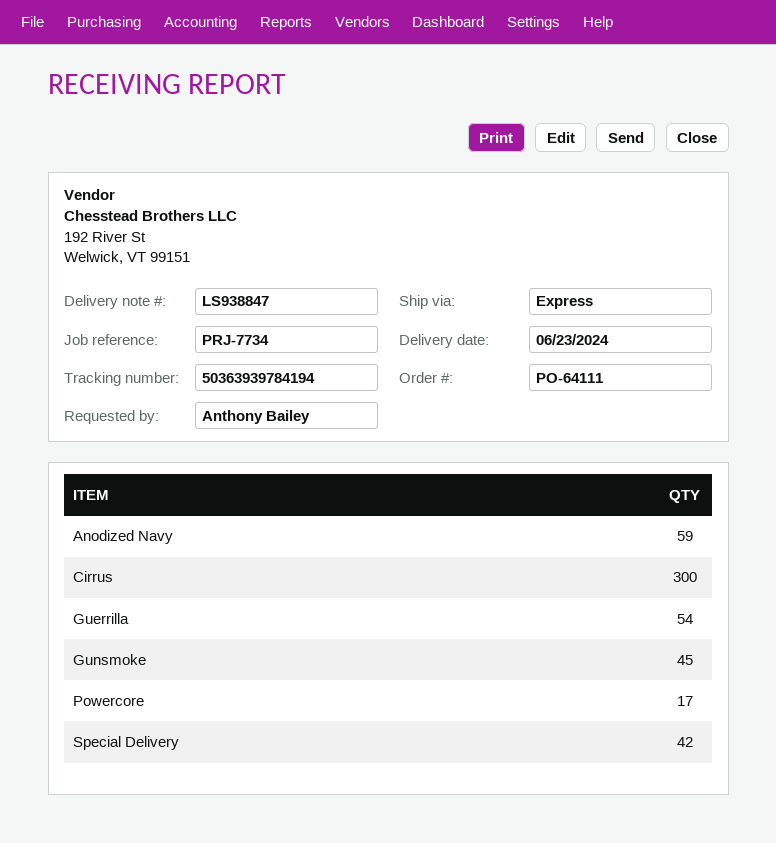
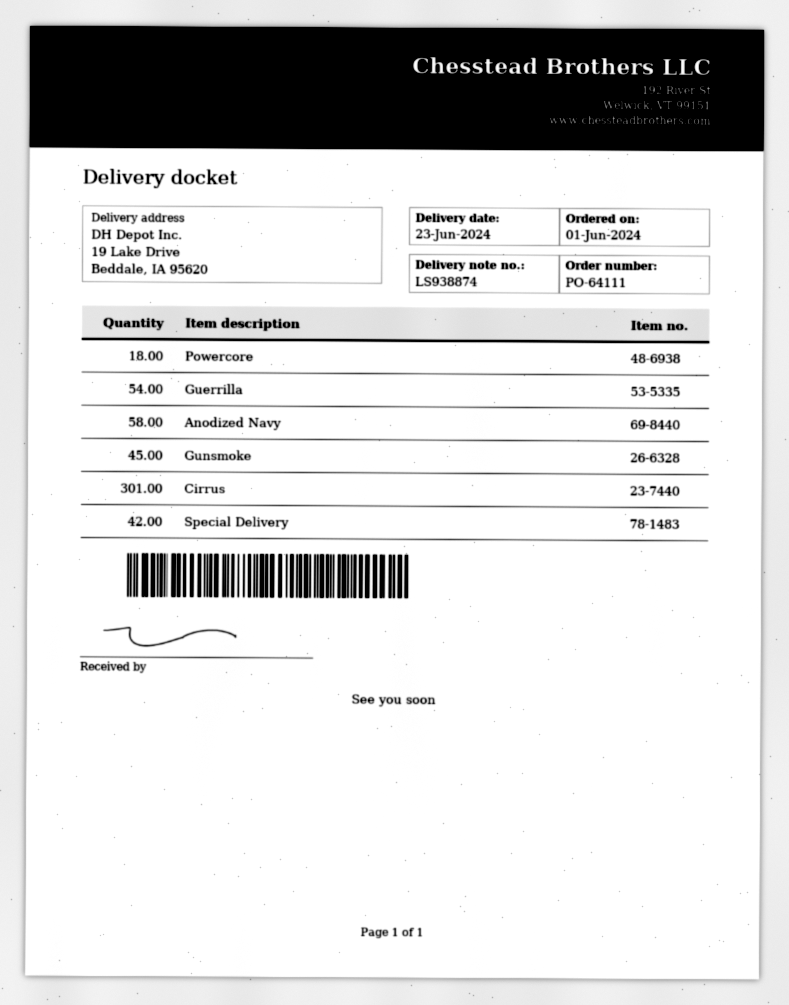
delivery note number: LS938847 -> LS938874
Anodized Navy: 59 -> 58
Cirrus: 300 -> 301
Powercore: 17 -> 18

